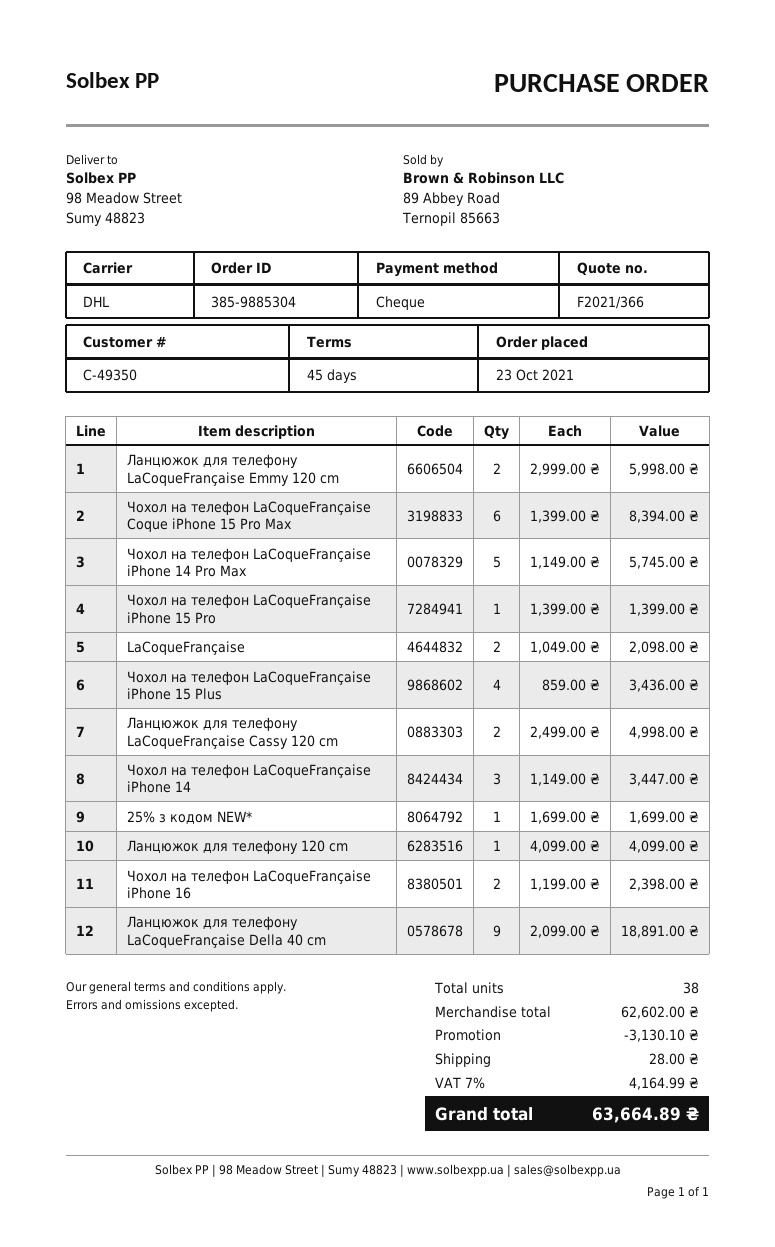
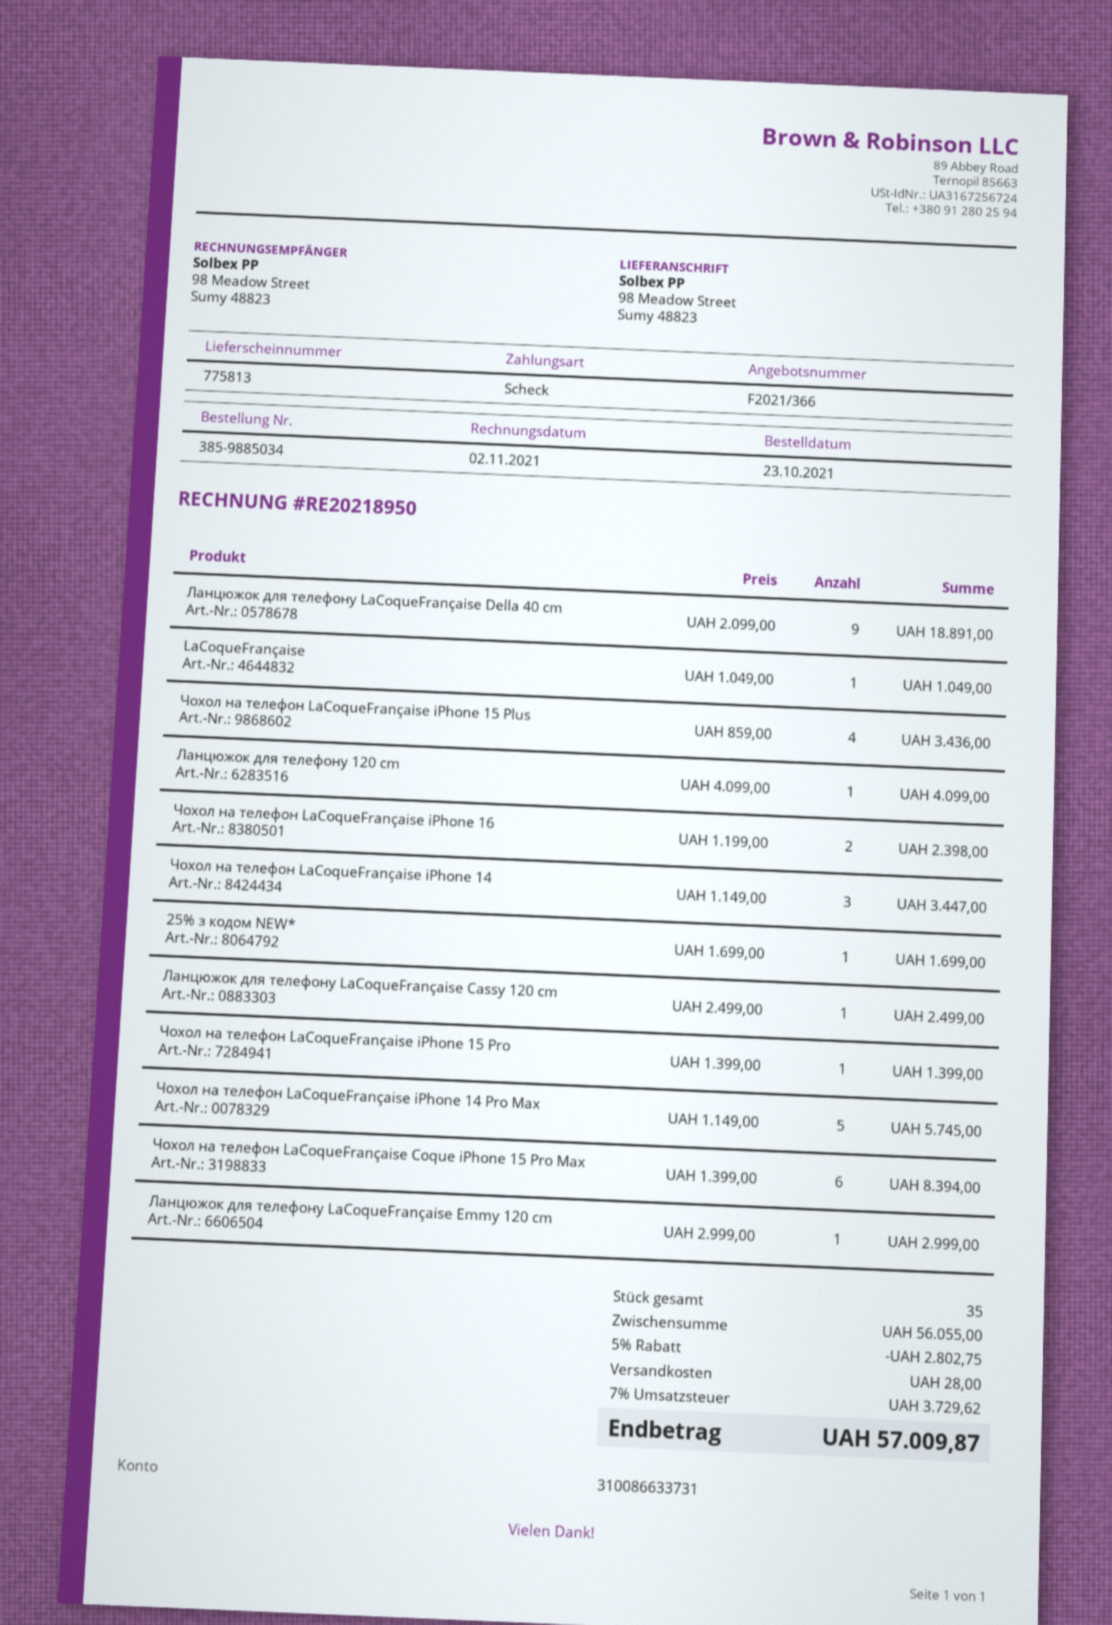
order number: 385-9885304 -> 385-9885034
Ланцюжок для телефону LaCoqueFrançaise Emmy 120 cm: 2 x 2999.00 = 5998.00 -> 1 x 2999.00 = 2999.00
LaCoqueFrançaise: 2 x 1049.00 = 2098.00 -> 1 x 1049.00 = 1049.00
Ланцюжок для телефону LaCoqueFrançaise Cassy 120 cm: 2 x 2499.00 = 4998.00 -> 1 x 2499.00 = 2499.00
total quantity: 38 -> 35
subtotal: 62602.00 -> 56055.00
discount: 3130.10 -> 2802.75
tax: 7% = 4164.99 -> 7% = 3729.62
total: 63664.89 -> 57009.87

